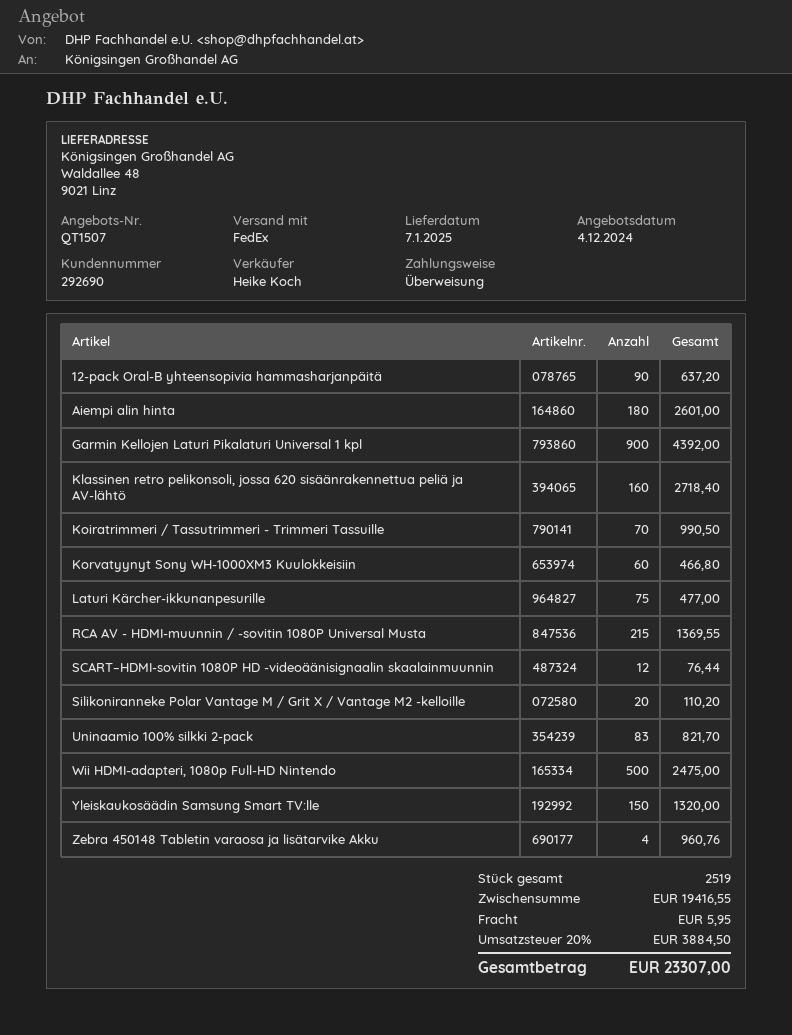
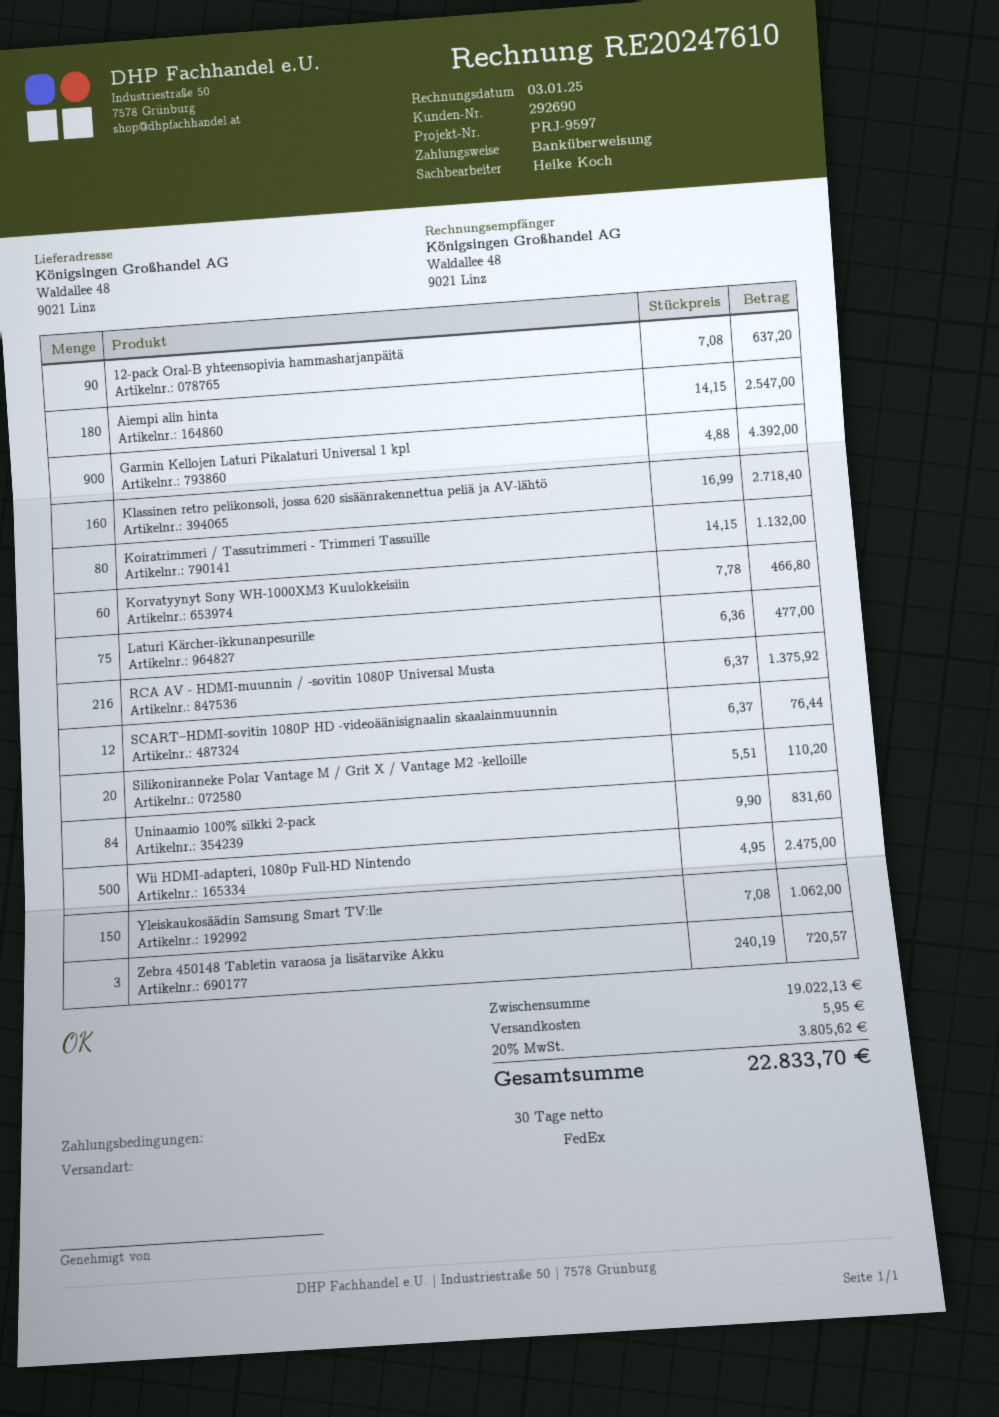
Aiempi alin hinta: 180 for 2601.00 -> 180 for 2547.00
Koiratrimmeri / Tassutrimmeri - Trimmeri Tassuille: 70 for 990.50 -> 80 for 1132.00
RCA AV - HDMI-muunnin / -sovitin 1080P Universal Musta: 215 for 1369.55 -> 216 for 1375.92
Uninaamio 100% silkki 2-pack: 83 for 821.70 -> 84 for 831.60
Yleiskaukosäädin Samsung Smart TV:lle: 150 for 1320.00 -> 150 for 1062.00
Zebra 450148 Tabletin varaosa ja lisätarvike Akku: 4 for 960.76 -> 3 for 720.57
subtotal: 19416.55 -> 19022.13
tax: 20% = 3884.50 -> 20% = 3805.62
total: 23307.00 -> 22833.70

